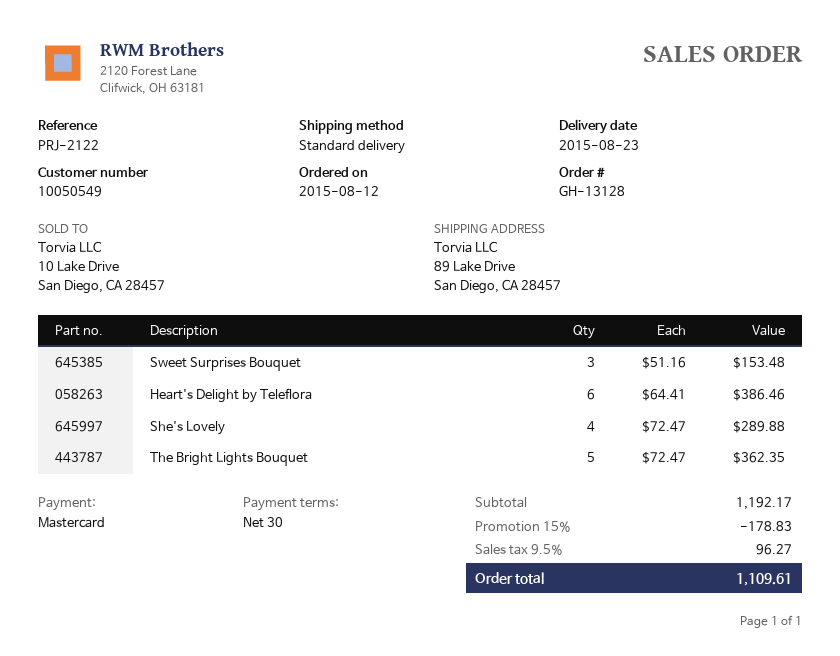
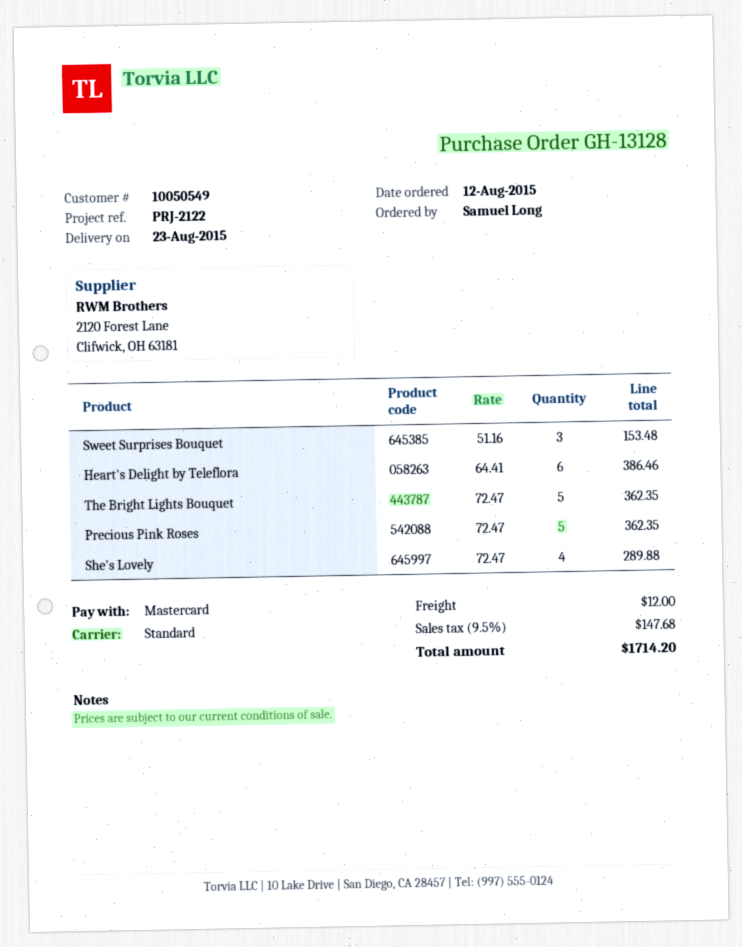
Precious Pink Roses: none -> 5 x 72.47 = 362.35
discount: 15% = 178.83 -> none
shipping: none -> 12.00
tax: 9.5% = 96.27 -> 9.5% = 147.68
total: 1109.61 -> 1714.20

